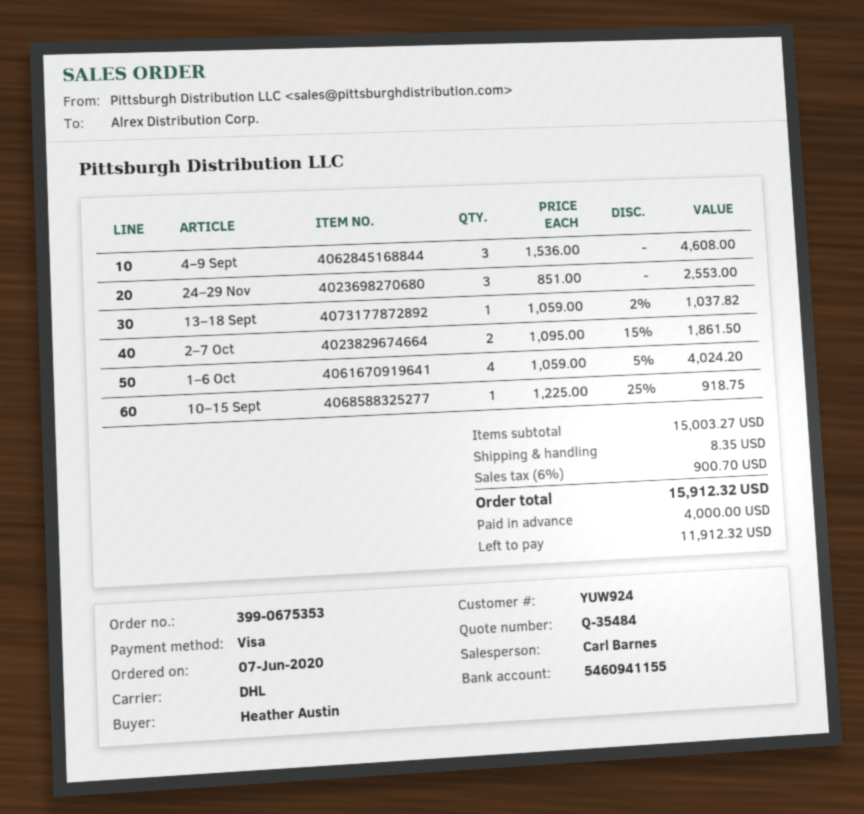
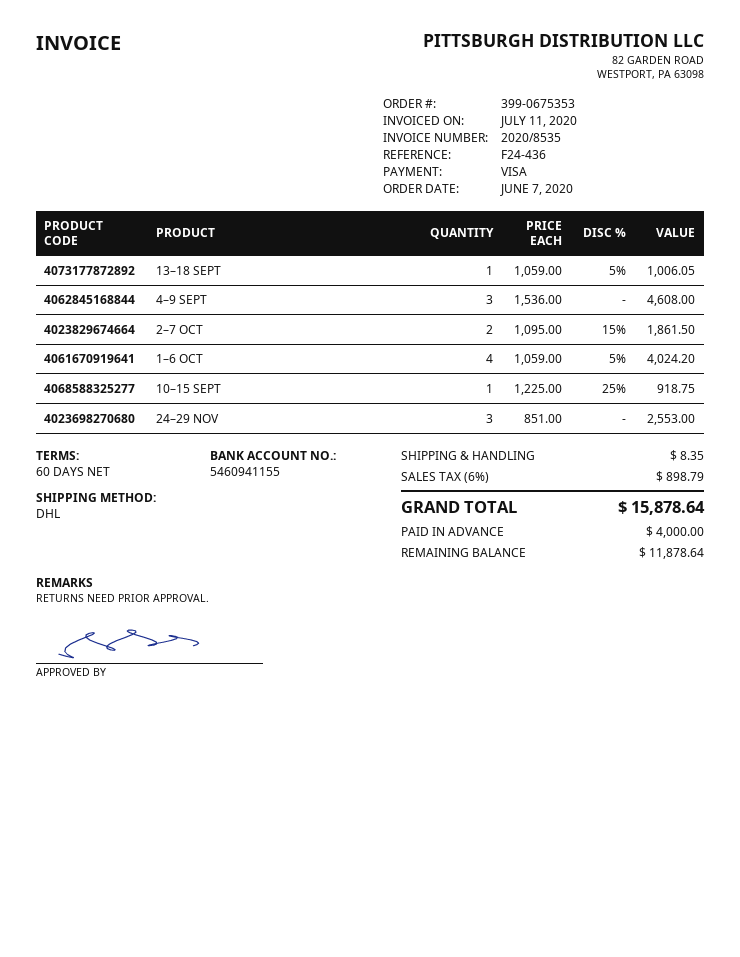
13–18 Sept: 1 x 1059.00 - 2% = 1037.82 -> 1 x 1059.00 - 5% = 1006.05
tax: 6% = 900.70 -> 6% = 898.79
total: 15912.32 -> 15878.64
balance: 11912.32 -> 11878.64

